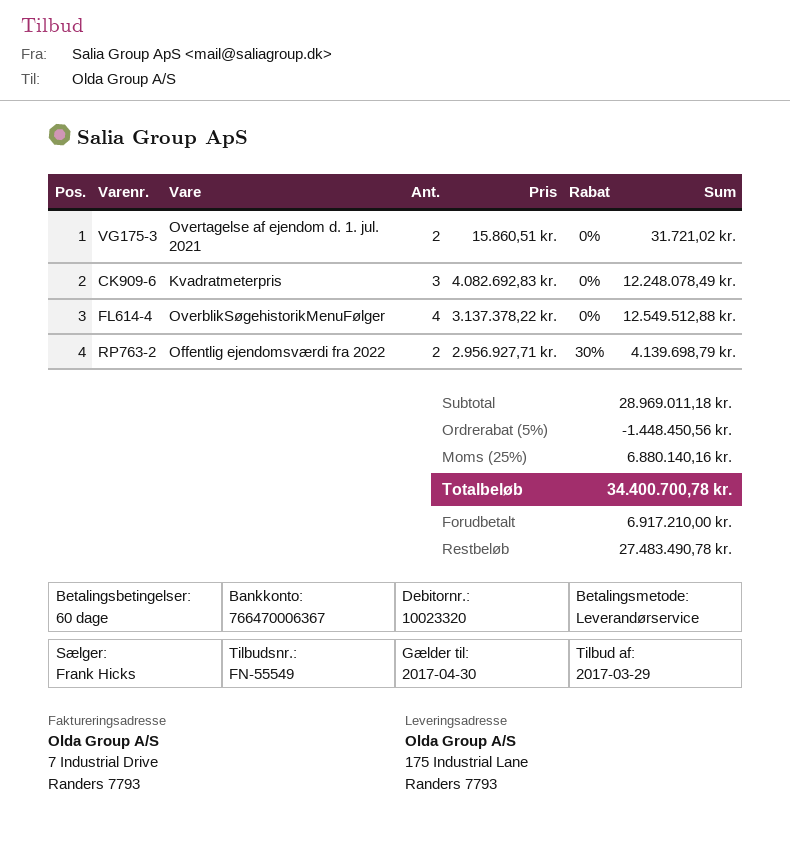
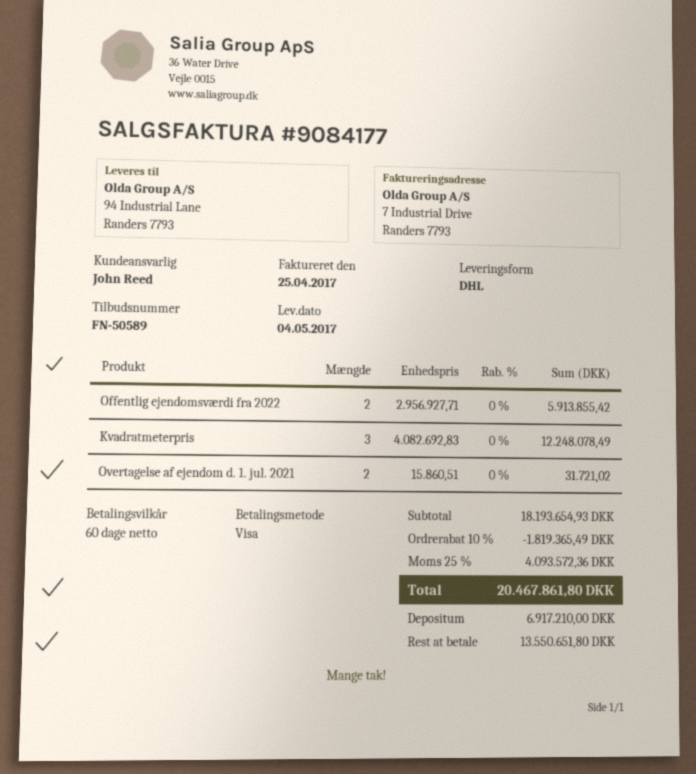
quote number: FN-55549 -> FN-50589
sales rep: Frank Hicks -> John Reed
payment method: direct debit -> Visa
ship to: 175 Industrial Lane, Randers 7793 -> 94 Industrial Lane, Randers 7793
OverblikSøgehistorikMenuFølger: 4 x 3137378.22 = 12549512.88 -> none
Offentlig ejendomsværdi fra 2022: 2 x 2956927.71 - 30% = 4139698.79 -> 2 x 2956927.71 = 5913855.42
subtotal: 28969011.18 -> 18193654.93
discount: 5% = 1448450.56 -> 10% = 1819365.49
tax: 25% = 6880140.16 -> 25% = 4093572.36
total: 34400700.78 -> 20467861.80
balance: 27483490.78 -> 13550651.80

